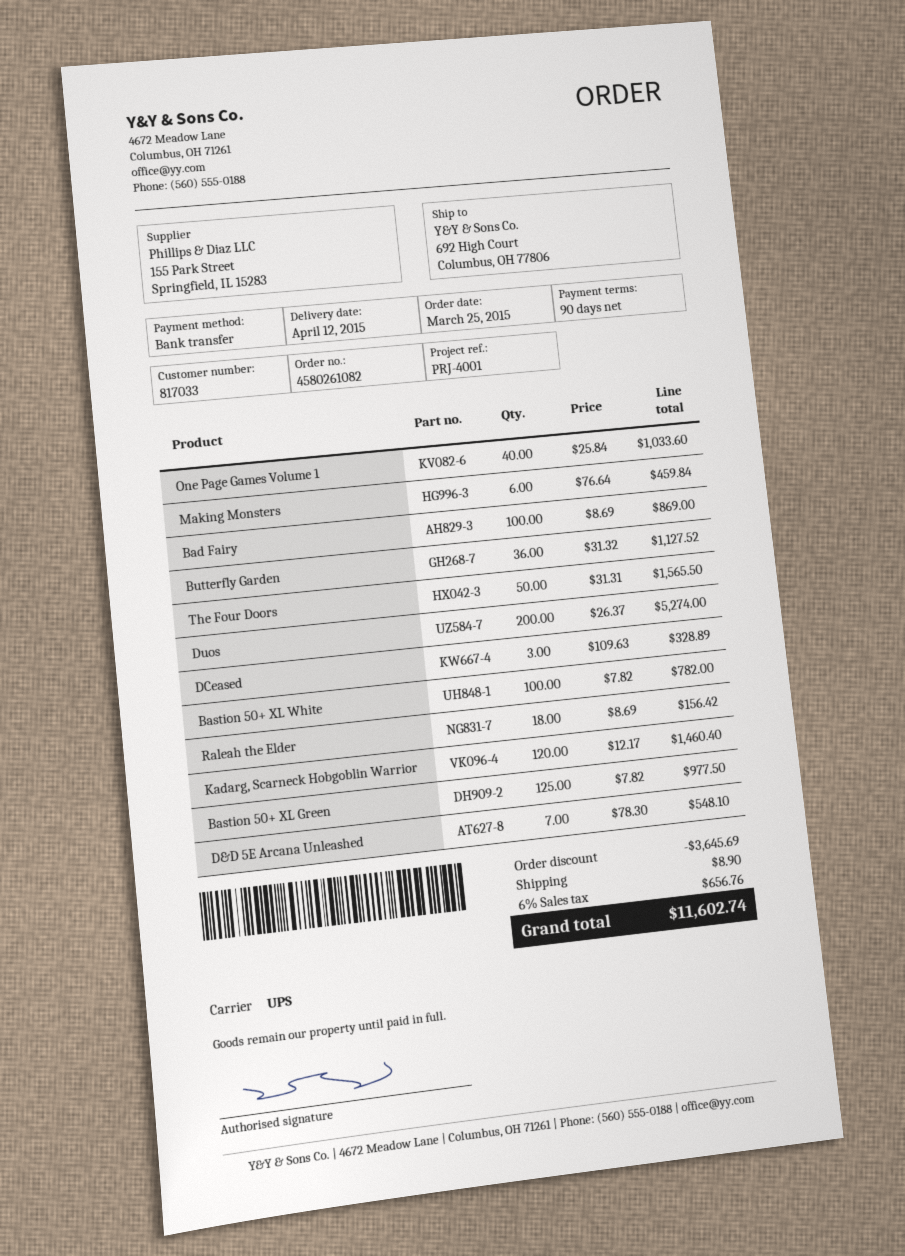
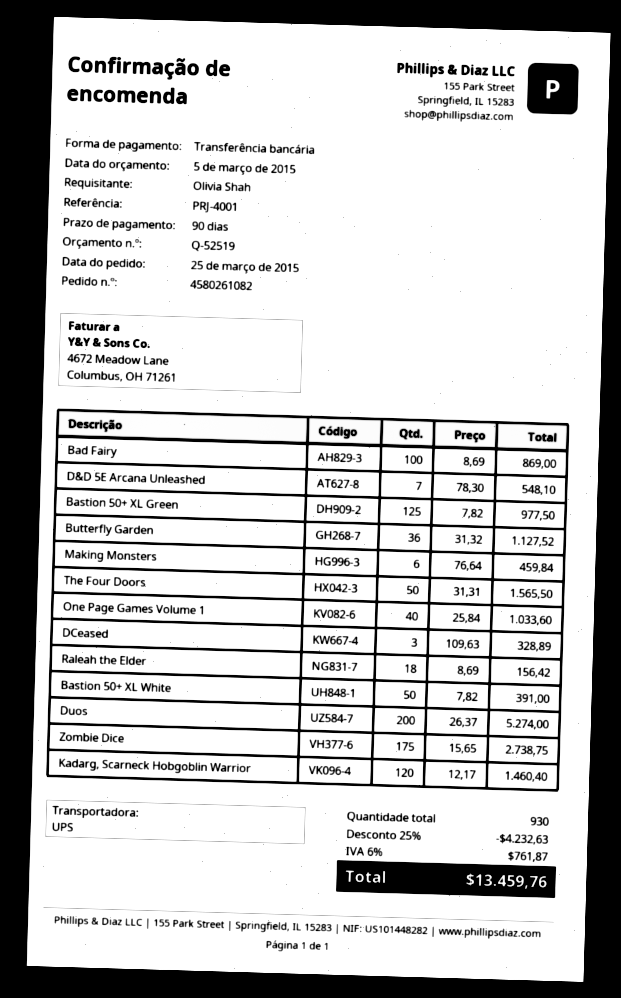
Bastion 50+ XL White: 100 x 7.82 = 782.00 -> 50 x 7.82 = 391.00
Zombie Dice: none -> 175 x 15.65 = 2738.75
discount: 3645.69 -> 4232.63
shipping: 8.90 -> none
tax: 6% = 656.76 -> 6% = 761.87
total: 11602.74 -> 13459.76

